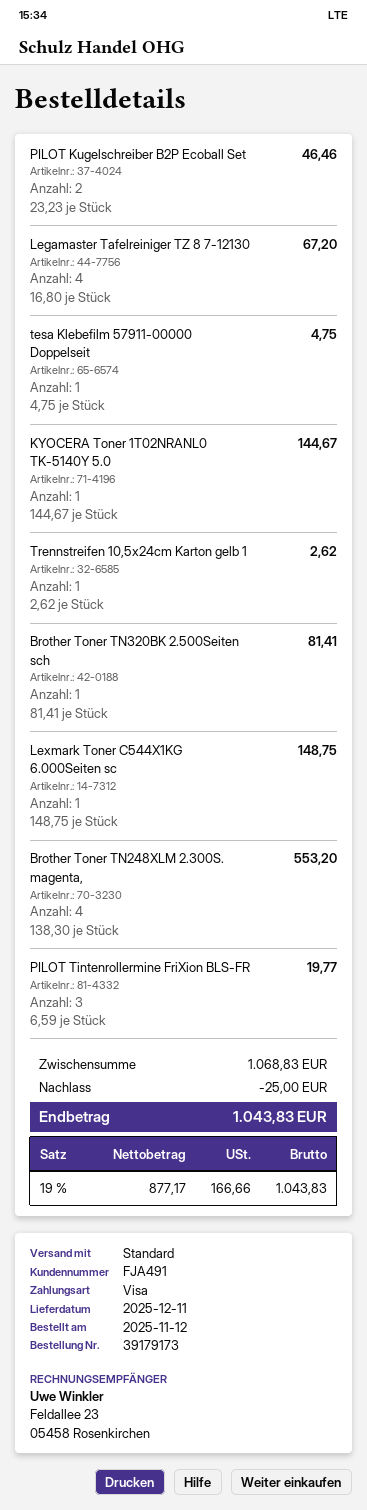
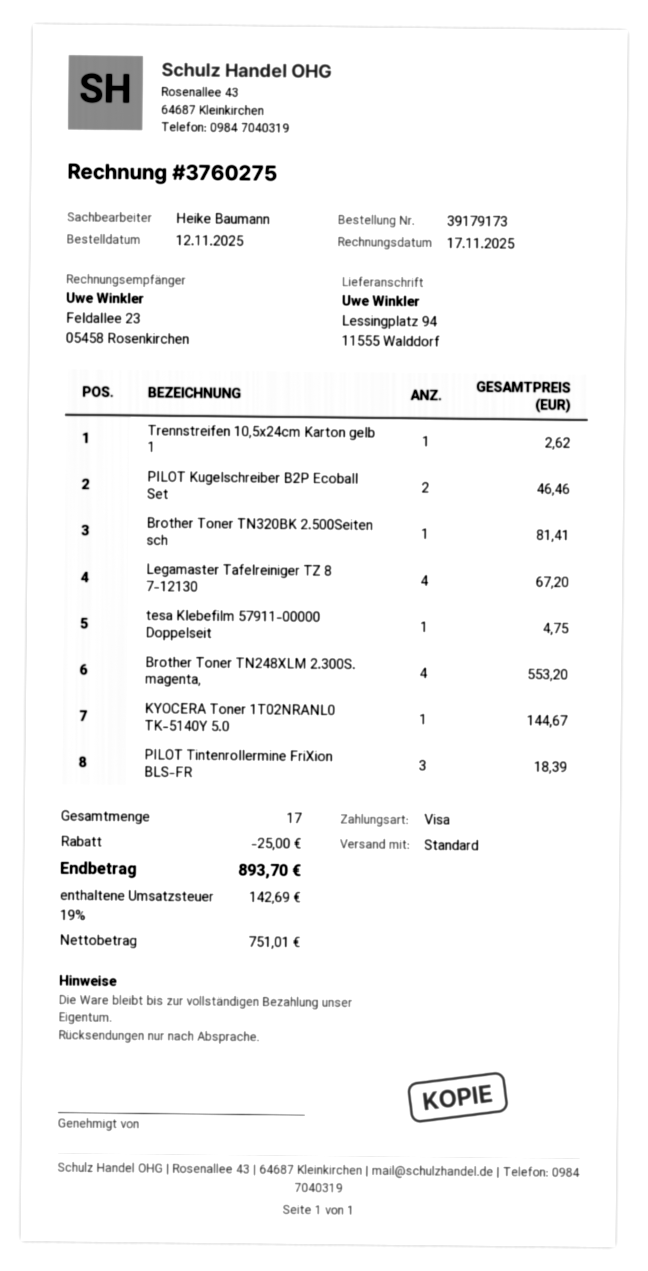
Lexmark Toner C544X1KG 6.000Seiten sc: 1 for 148.75 -> none
PILOT Tintenrollermine FriXion BLS-FR: 3 for 19.77 -> 3 for 18.39
net: 877.17 -> 751.01
tax: 19% = 166.66 -> 19% = 142.69
total: 1043.83 -> 893.70

